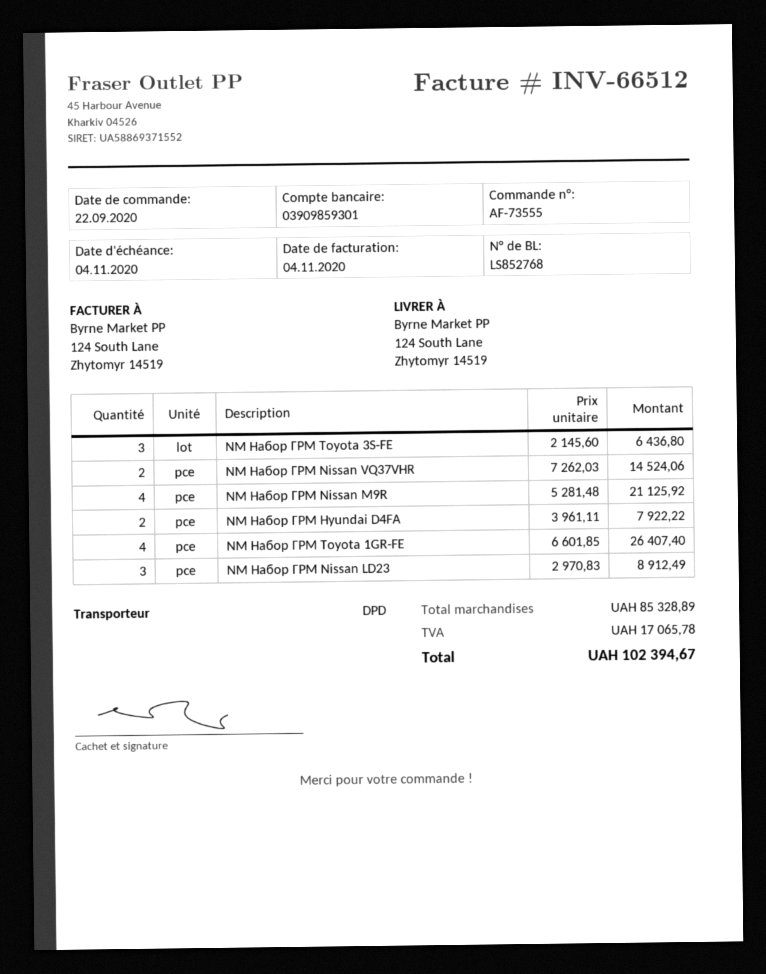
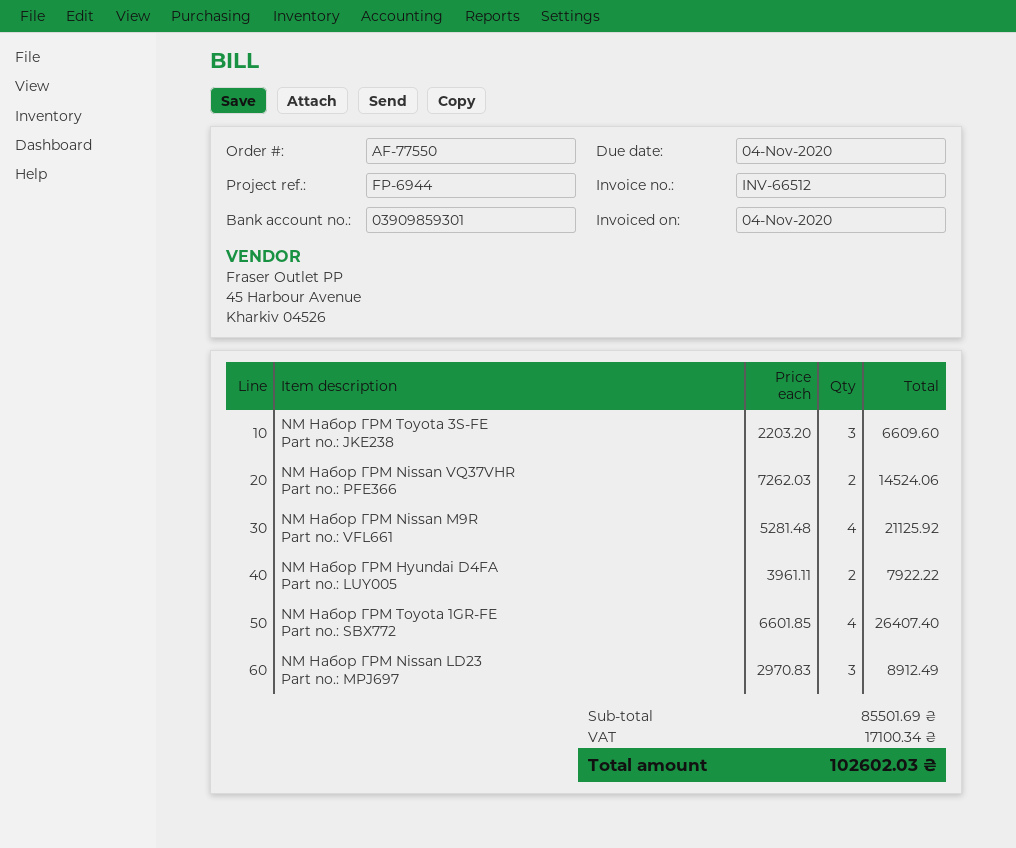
order number: AF-73555 -> AF-77550
NM Набор ГРМ Toyota 3S-FE: 3 x 2145.60 = 6436.80 -> 3 x 2203.20 = 6609.60
subtotal: 85328.89 -> 85501.69
tax: 17065.78 -> 17100.34
total: 102394.67 -> 102602.03

